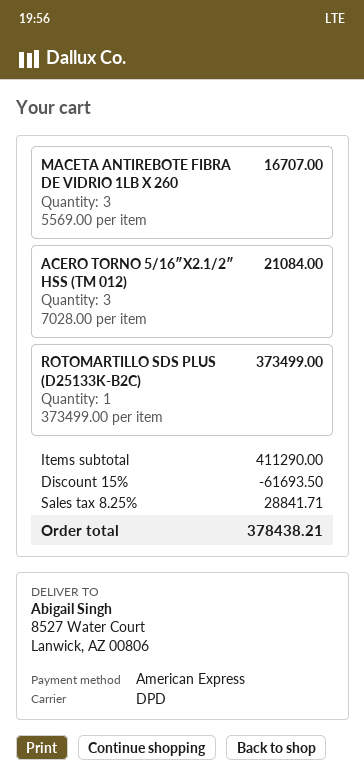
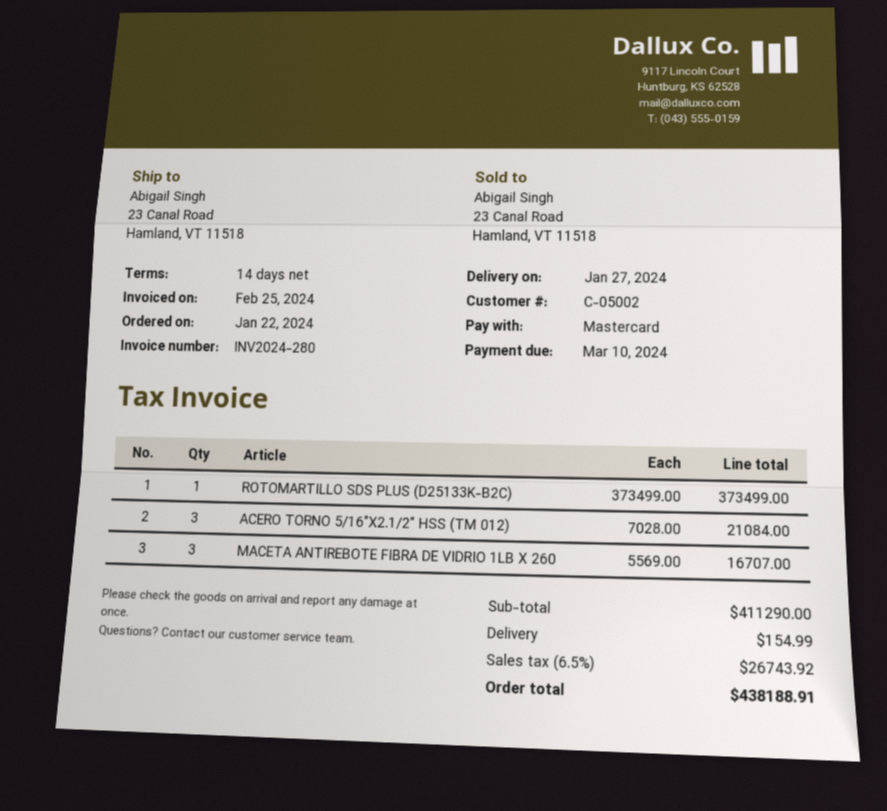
payment method: American Express -> Mastercard
ship to: 8527 Water Court, Lanwick, AZ 00806 -> 23 Canal Road, Hamland, VT 11518
discount: 15% = 61693.50 -> none
shipping: none -> 154.99
tax: 8.25% = 28841.71 -> 6.5% = 26743.92
total: 378438.21 -> 438188.91

